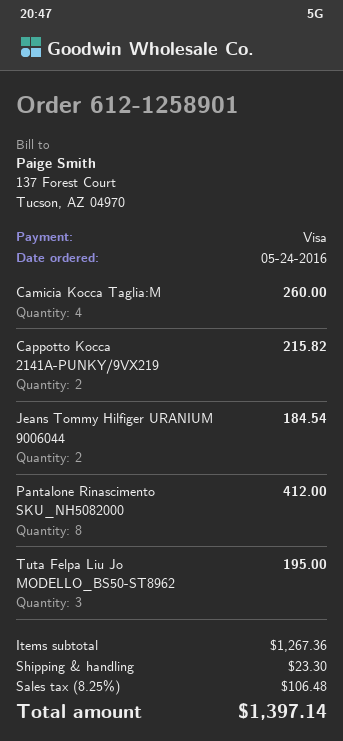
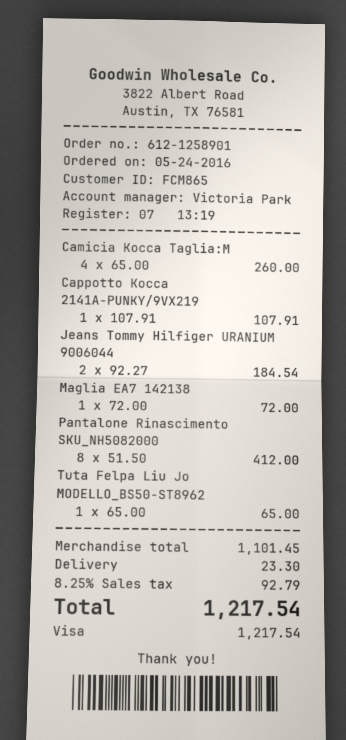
Cappotto Kocca 2141A-PUNKY/9VX219: 2 for 215.82 -> 1 for 107.91
Tuta Felpa Liu Jo MODELLO_BS50-ST8962: 3 for 195.00 -> 1 for 65.00
Maglia EA7 142138: none -> 1 for 72.00
subtotal: 1267.36 -> 1101.45
tax: 8.25% = 106.48 -> 8.25% = 92.79
total: 1397.14 -> 1217.54

